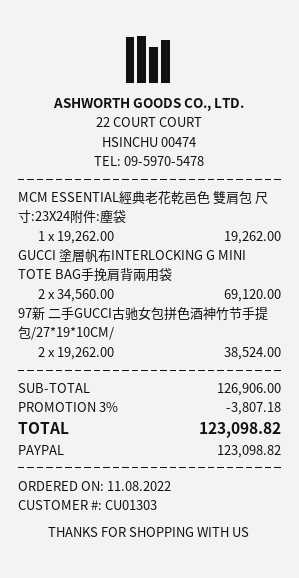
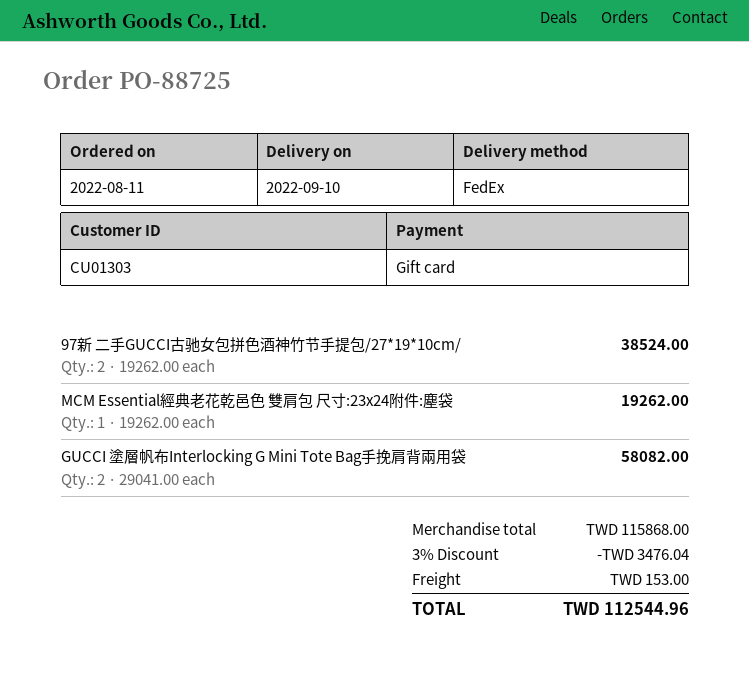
payment method: PayPal -> gift card
GUCCI 塗層帆布INTERLOCKING G MINI TOTE BAG手挽肩背兩用袋: 2 x 34560.00 = 69120.00 -> 2 x 29041.00 = 58082.00
subtotal: 126906.00 -> 115868.00
discount: 3% = 3807.18 -> 3% = 3476.04
shipping: none -> 153.00
total: 123098.82 -> 112544.96

